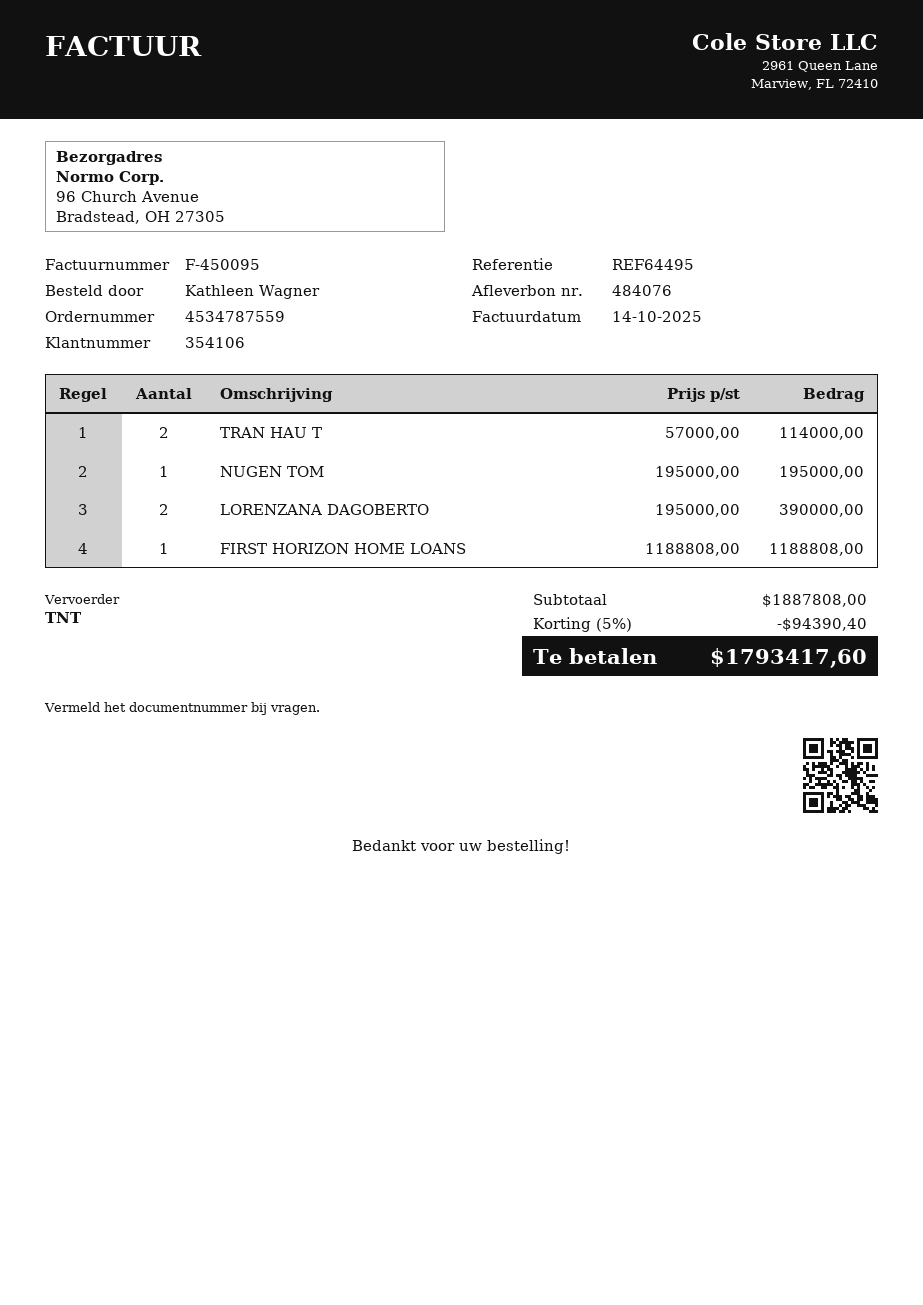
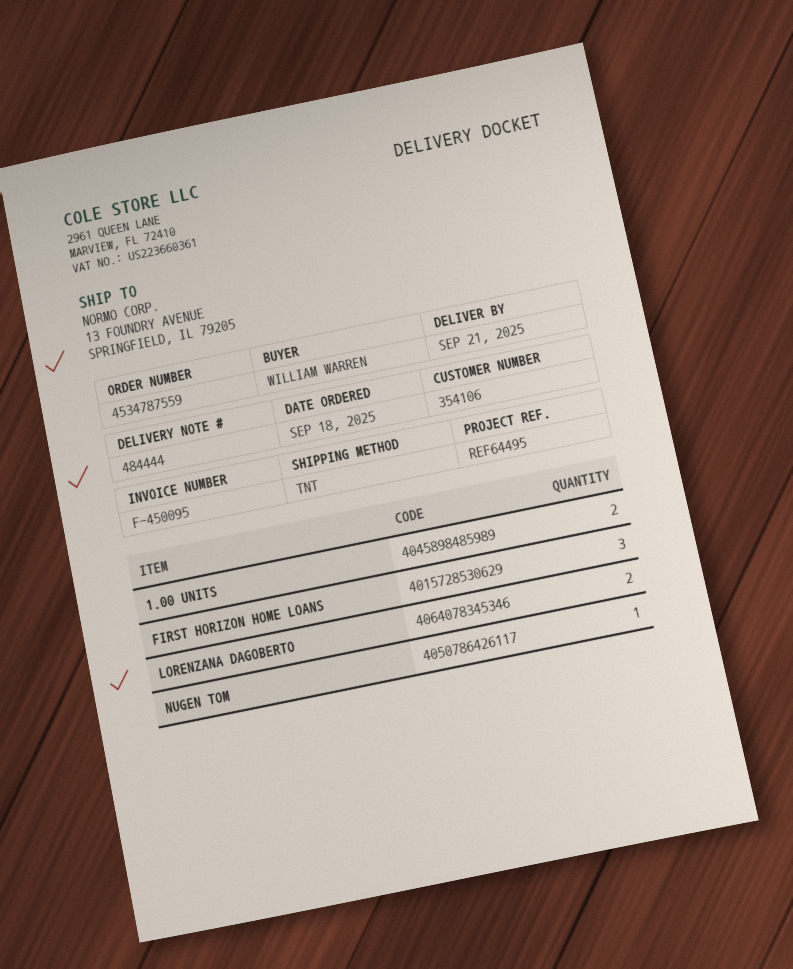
delivery note number: 484076 -> 484444
ordered by: Kathleen Wagner -> WILLIAM WARREN
ship to: 96 Church Avenue, Bradstead, OH 27305 -> 13 FOUNDRY AVENUE, SPRINGFIELD, IL 79205
TRAN HAU T: 2 -> none
FIRST HORIZON HOME LOANS: 1 -> 3
1.00 UNITS: none -> 2

